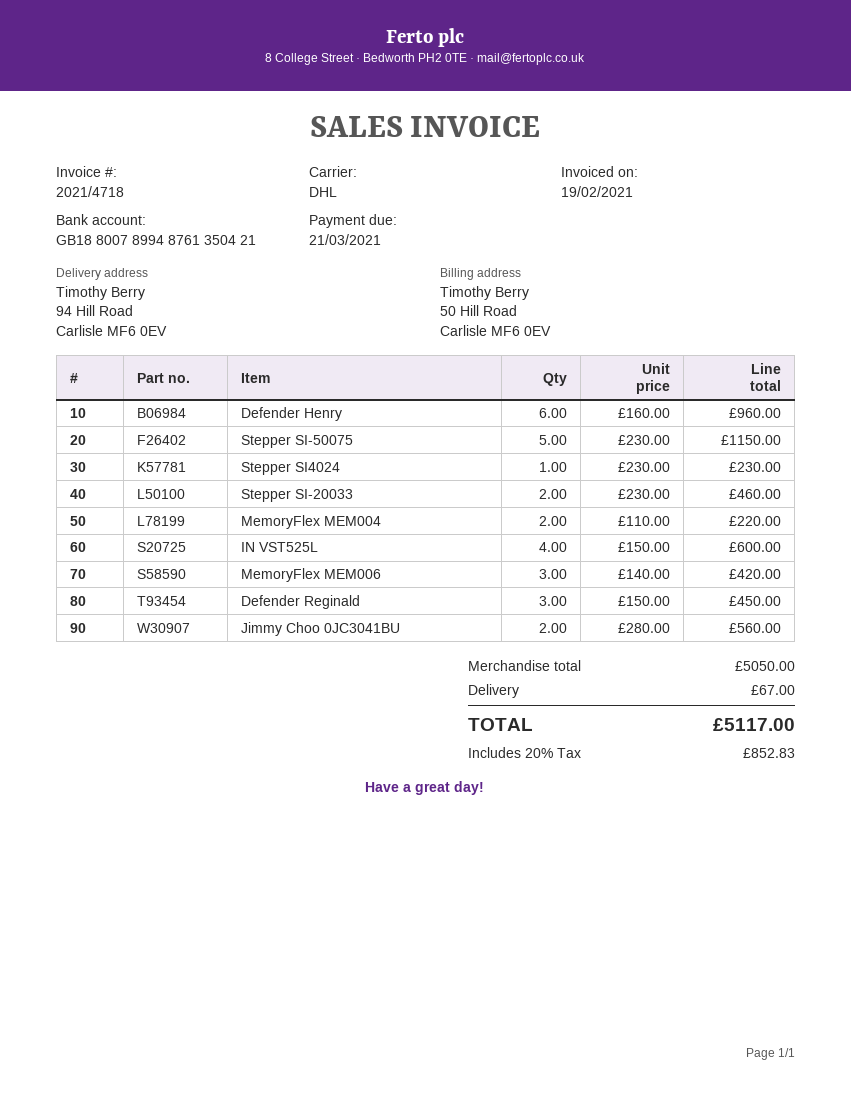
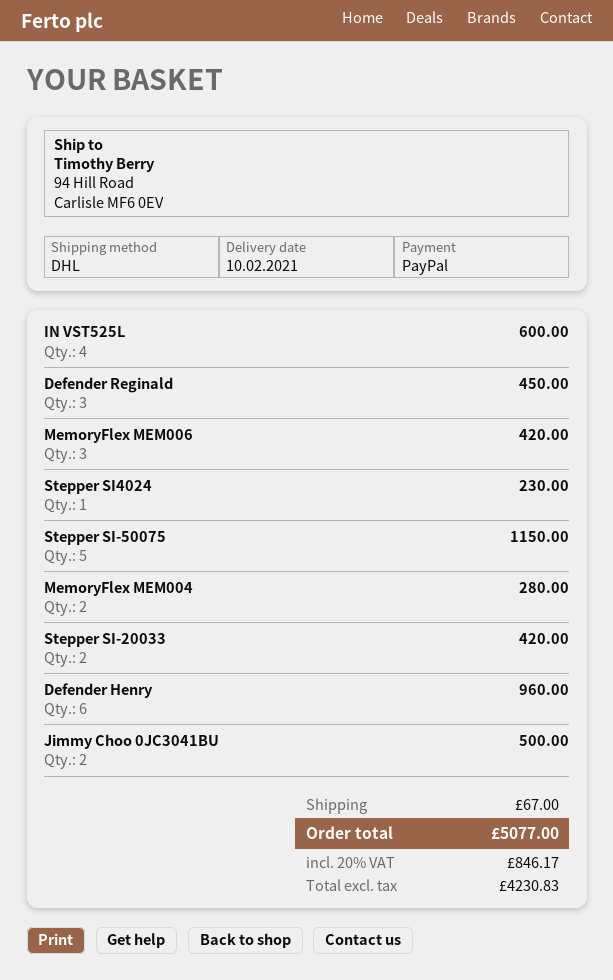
Stepper SI-20033: 2 for 460.00 -> 2 for 420.00
MemoryFlex MEM004: 2 for 220.00 -> 2 for 280.00
Jimmy Choo 0JC3041BU: 2 for 560.00 -> 2 for 500.00
tax: 20% = 852.83 -> 20% = 846.17
total: 5117.00 -> 5077.00

